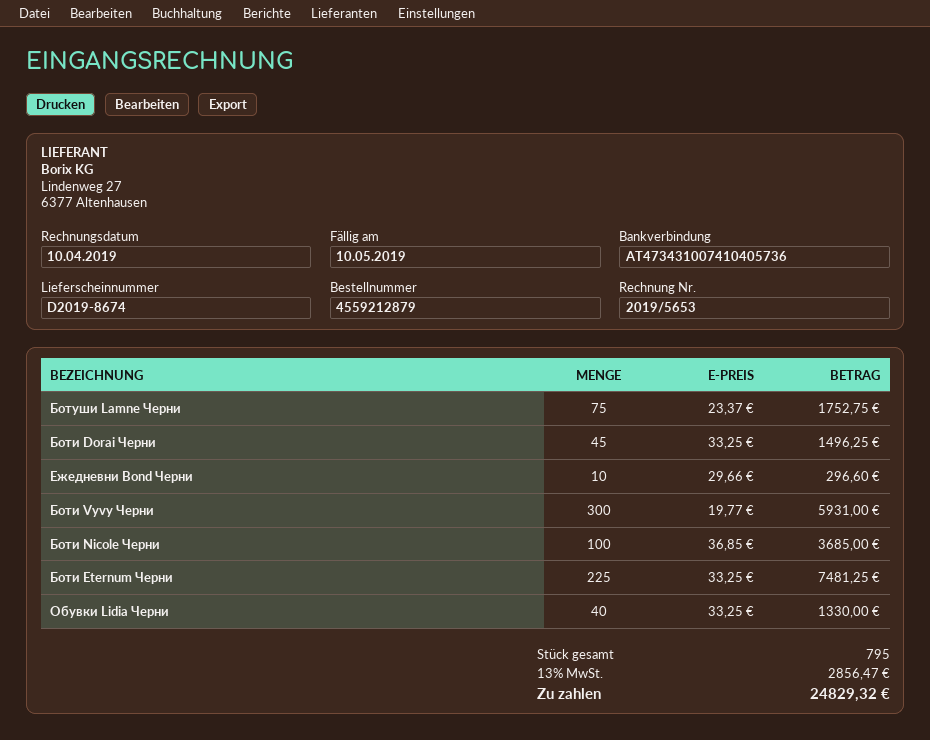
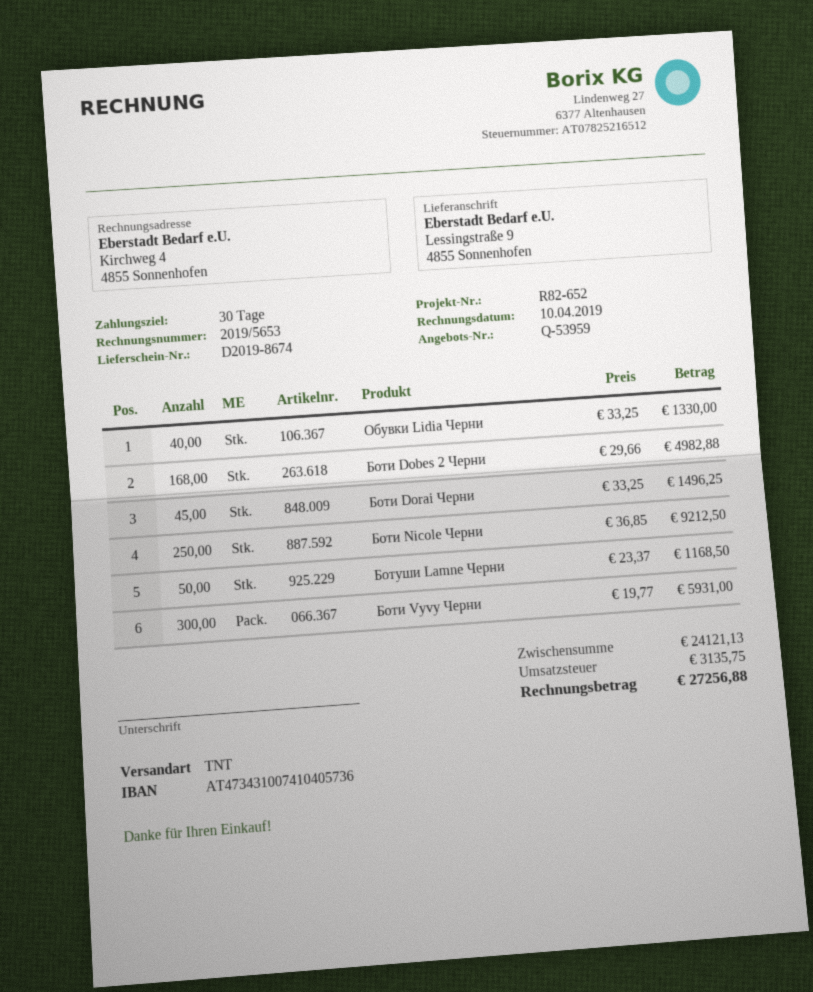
Ботуши Lamne Черни: 75 x 23.37 = 1752.75 -> 50 x 23.37 = 1168.50
Ежедневни Bond Черни: 10 x 29.66 = 296.60 -> none
Боти Nicole Черни: 100 x 36.85 = 3685.00 -> 250 x 36.85 = 9212.50
Боти Eternum Черни: 225 x 33.25 = 7481.25 -> none
Боти Dobes 2 Черни: none -> 168 x 29.66 = 4982.88
tax: 2856.47 -> 3135.75
total: 24829.32 -> 27256.88

